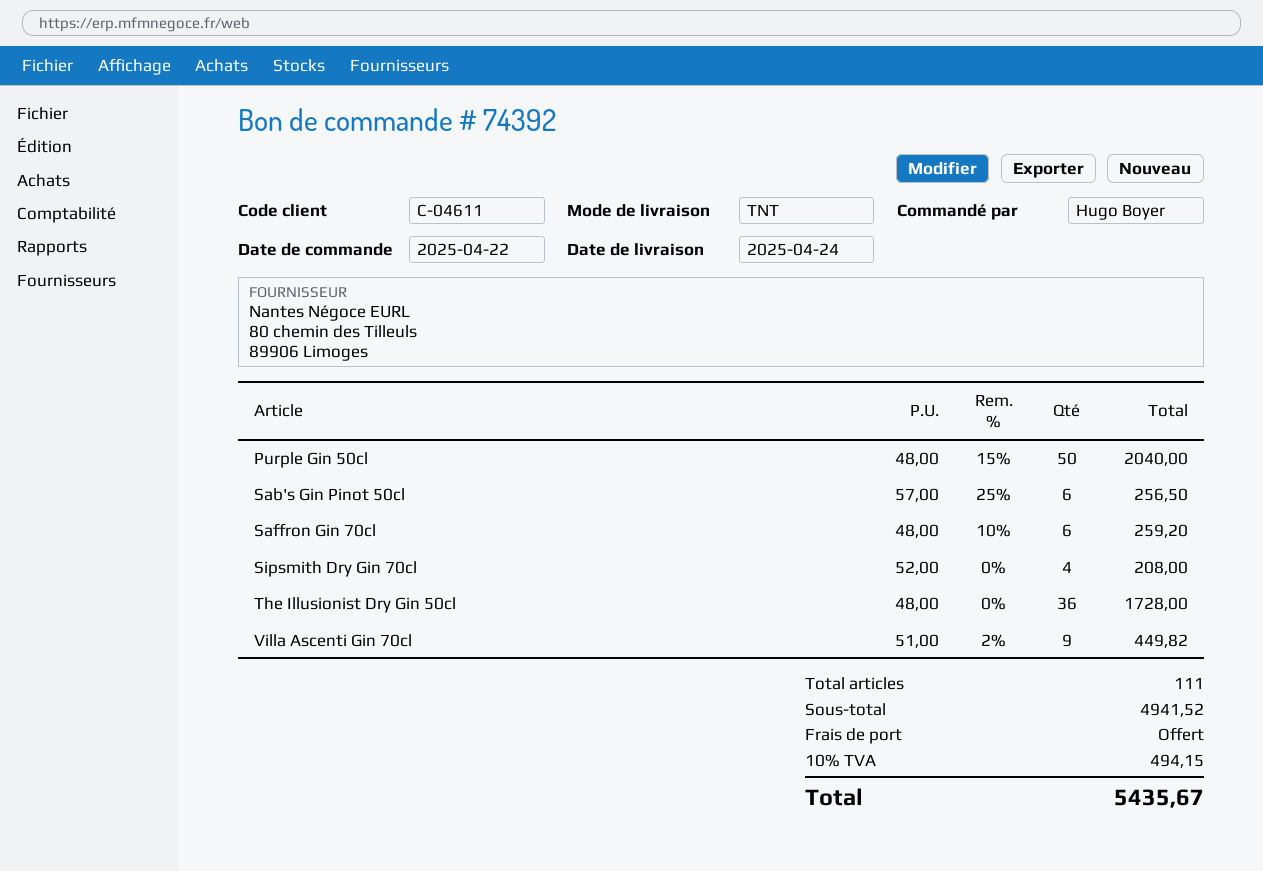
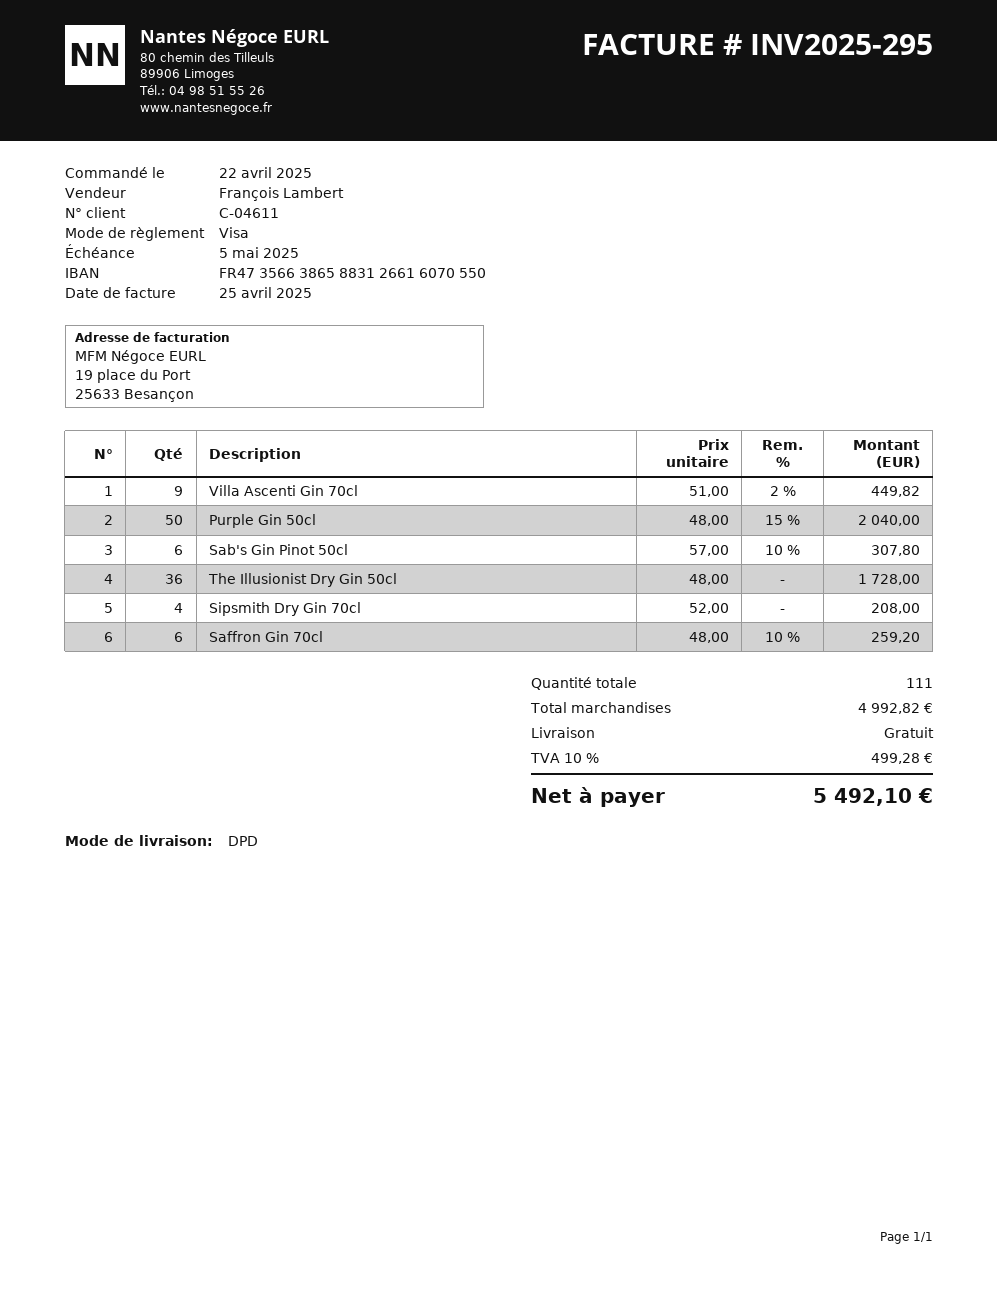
shipping method: TNT -> DPD
Sab's Gin Pinot 50cl: 6 x 57.00 - 25% = 256.50 -> 6 x 57.00 - 10% = 307.80
subtotal: 4941.52 -> 4992.82
tax: 10% = 494.15 -> 10% = 499.28
total: 5435.67 -> 5492.10

